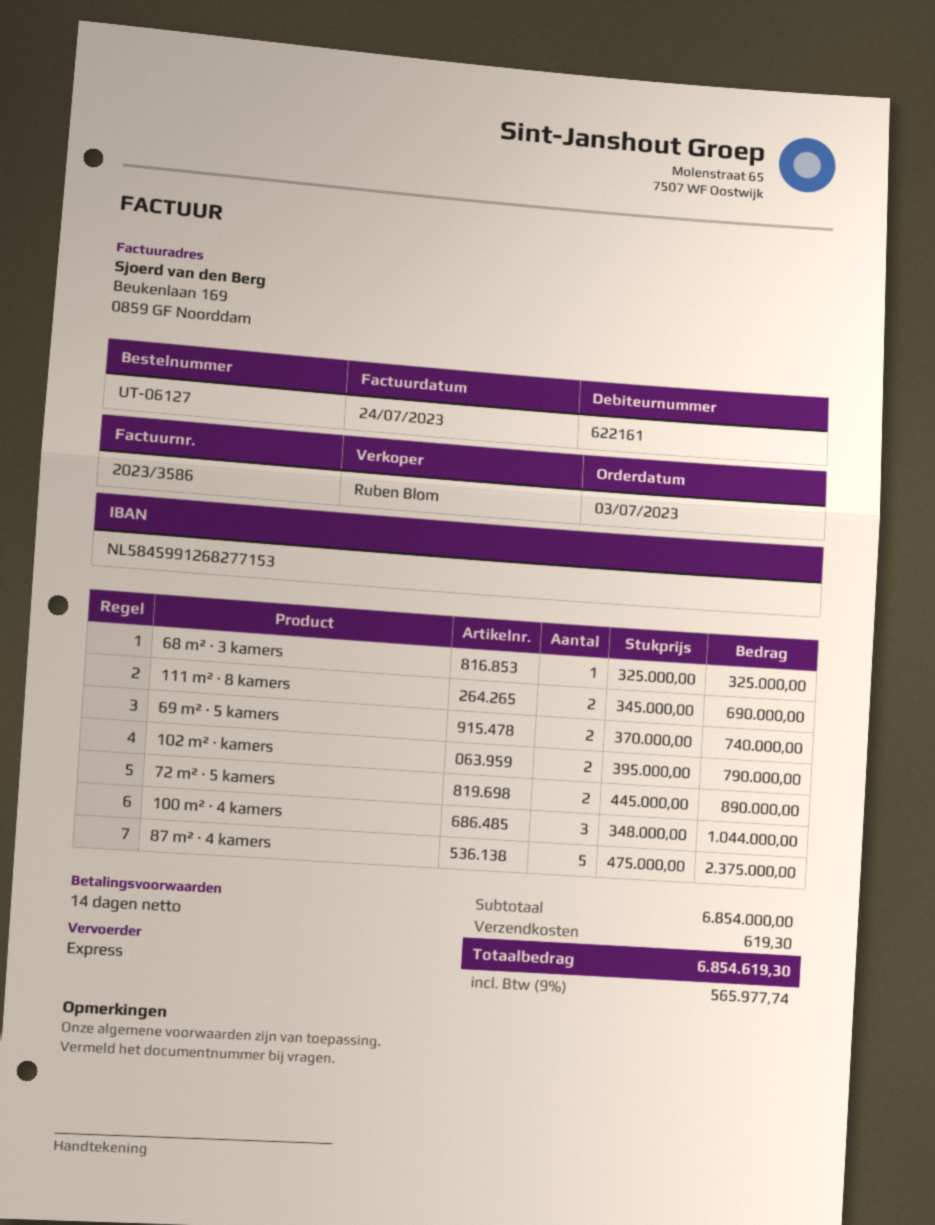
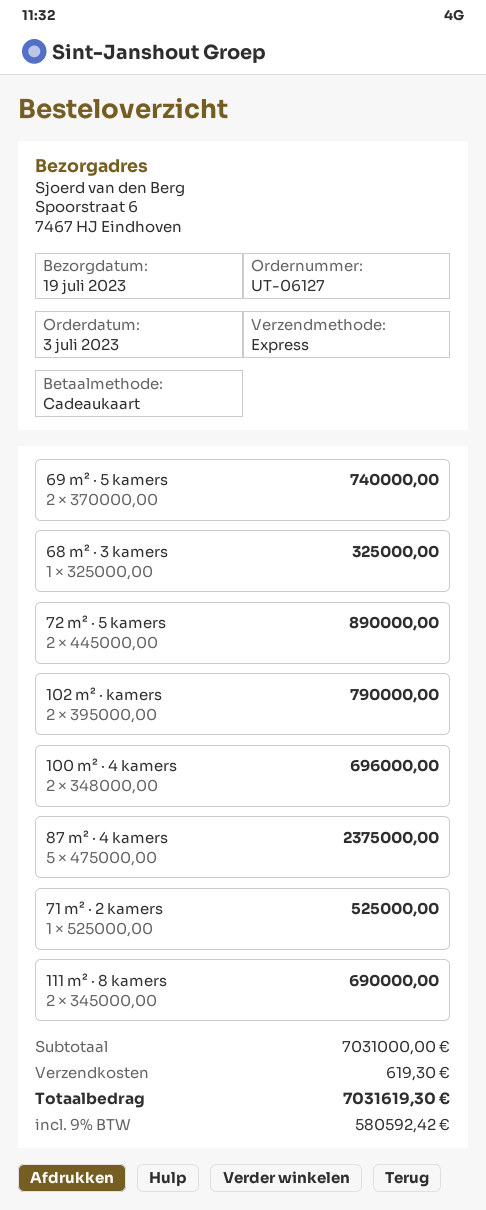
100 m² · 4 kamers: 3 x 348000.00 = 1044000.00 -> 2 x 348000.00 = 696000.00
71 m² · 2 kamers: none -> 1 x 525000.00 = 525000.00
subtotal: 6854000.00 -> 7031000.00
tax: 9% = 565977.74 -> 9% = 580592.42
total: 6854619.30 -> 7031619.30

